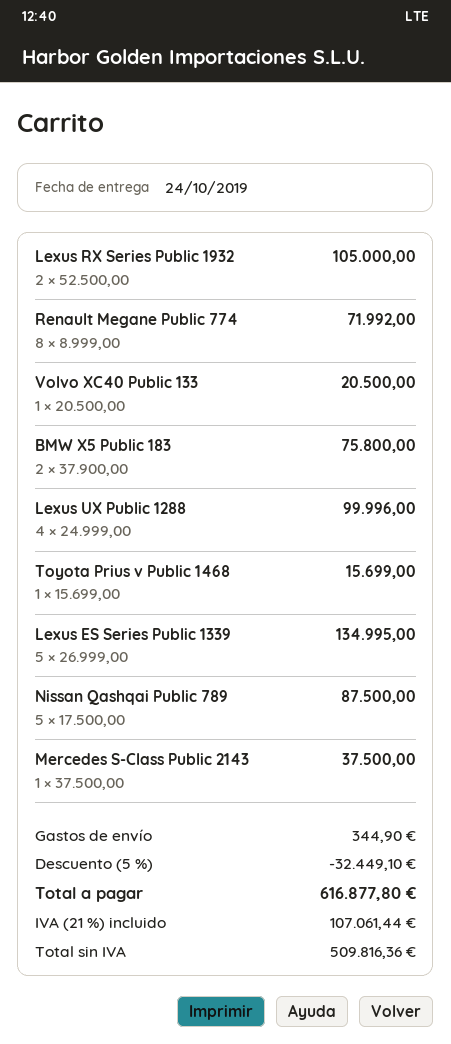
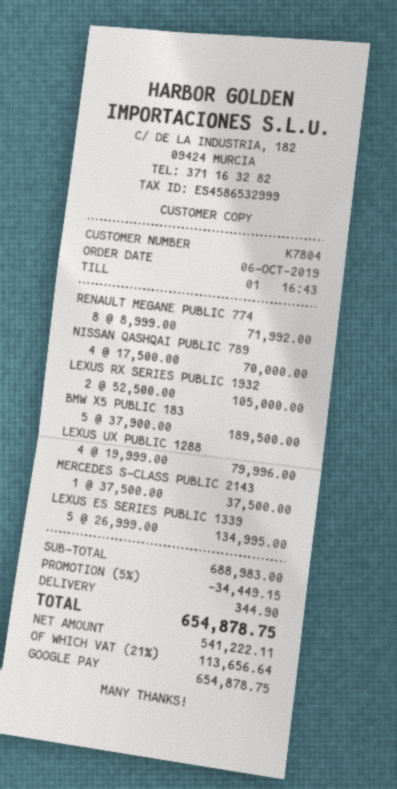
Volvo XC40 Public 133: 1 x 20500.00 = 20500.00 -> none
BMW X5 Public 183: 2 x 37900.00 = 75800.00 -> 5 x 37900.00 = 189500.00
Lexus UX Public 1288: 4 x 24999.00 = 99996.00 -> 4 x 19999.00 = 79996.00
Toyota Prius v Public 1468: 1 x 15699.00 = 15699.00 -> none
Nissan Qashqai Public 789: 5 x 17500.00 = 87500.00 -> 4 x 17500.00 = 70000.00
discount: 5% = 32449.10 -> 5% = 34449.15
net: 509816.36 -> 541222.11
tax: 21% = 107061.44 -> 21% = 113656.64
total: 616877.80 -> 654878.75

